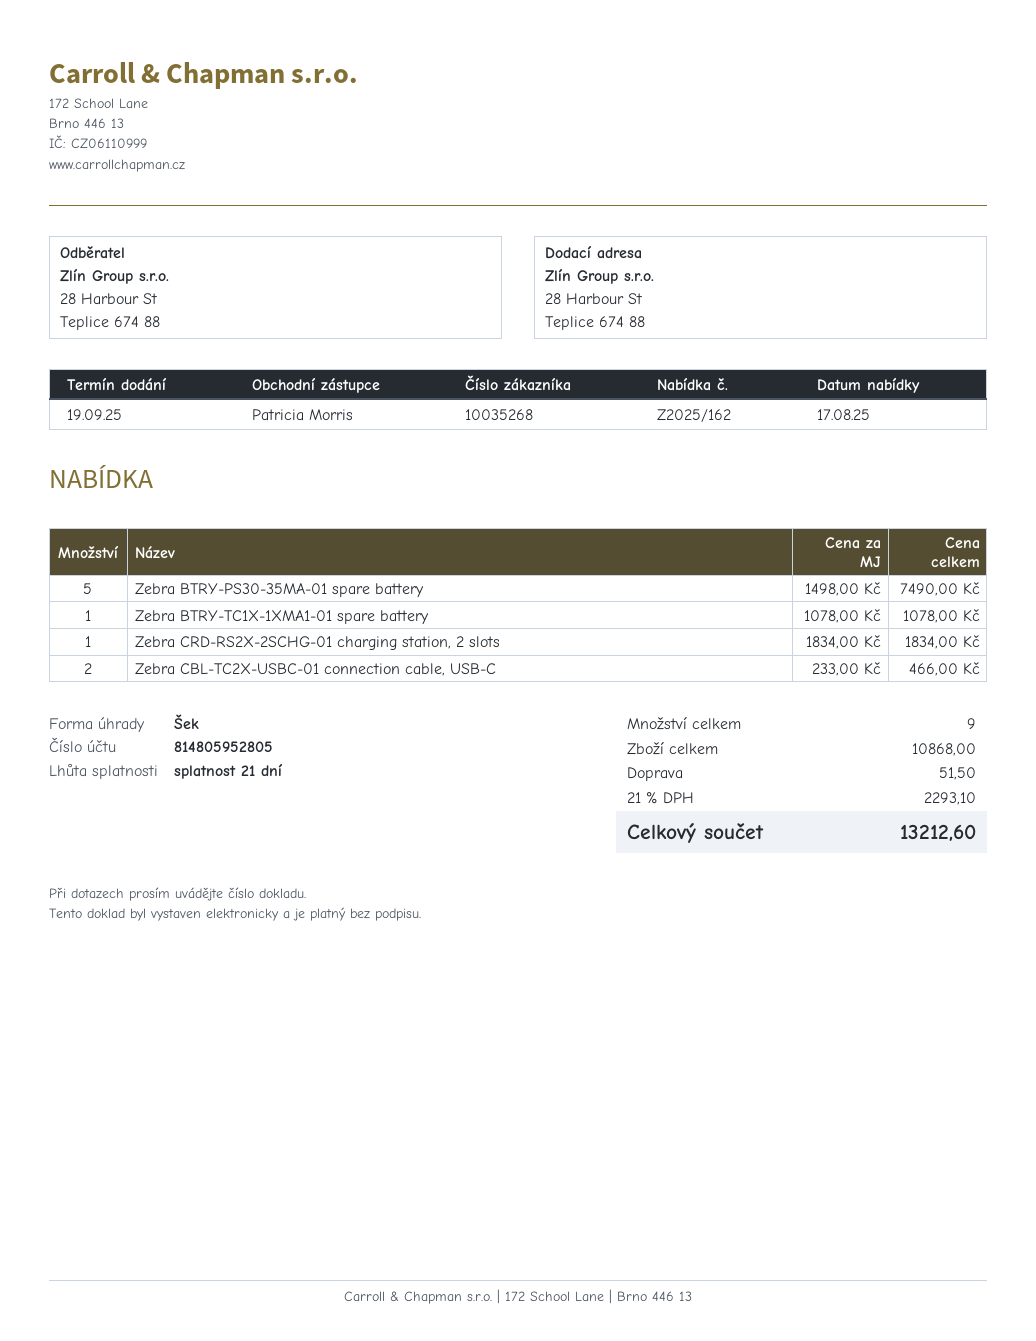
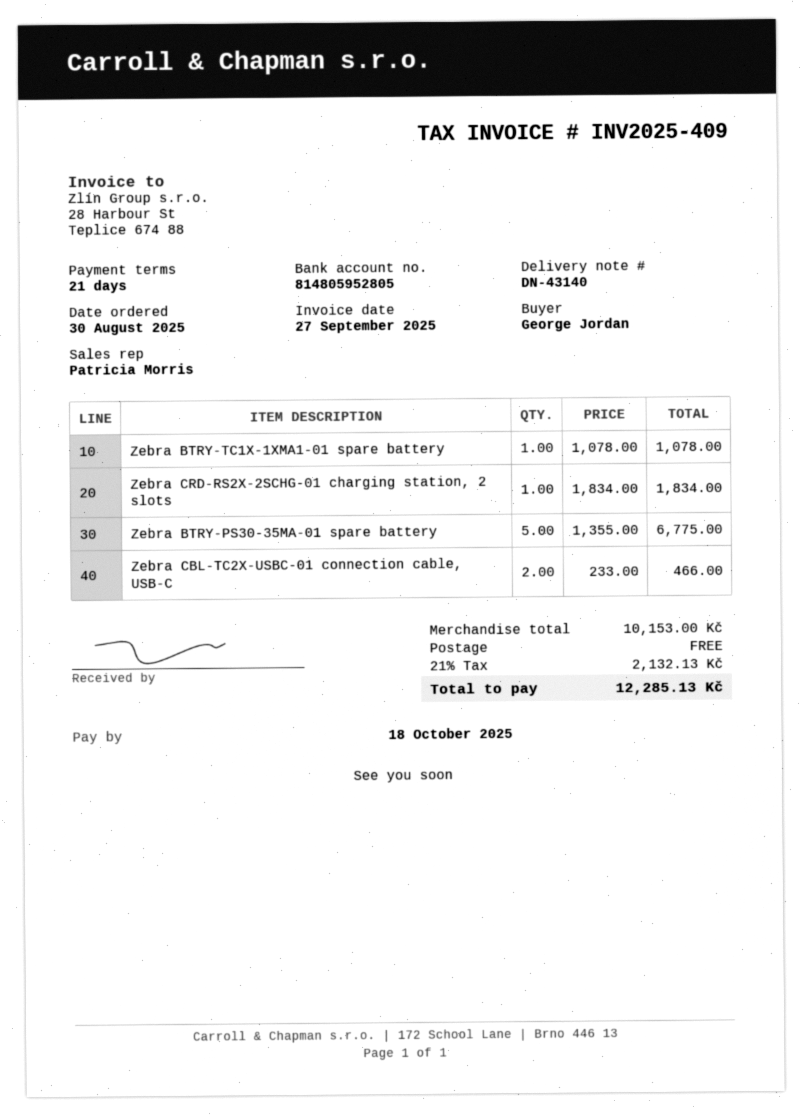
Zebra BTRY-PS30-35MA-01 spare battery: 5 x 1498.00 = 7490.00 -> 5 x 1355.00 = 6775.00
subtotal: 10868.00 -> 10153.00
shipping: 51.50 -> 0.00
tax: 21% = 2293.10 -> 21% = 2132.13
total: 13212.60 -> 12285.13

